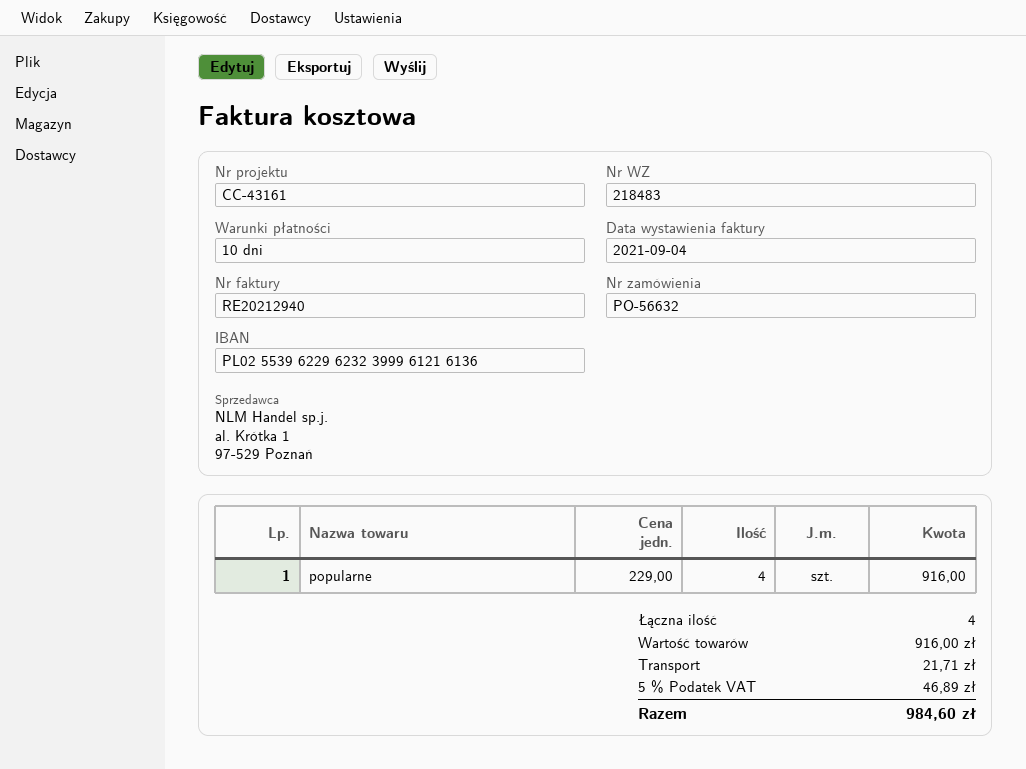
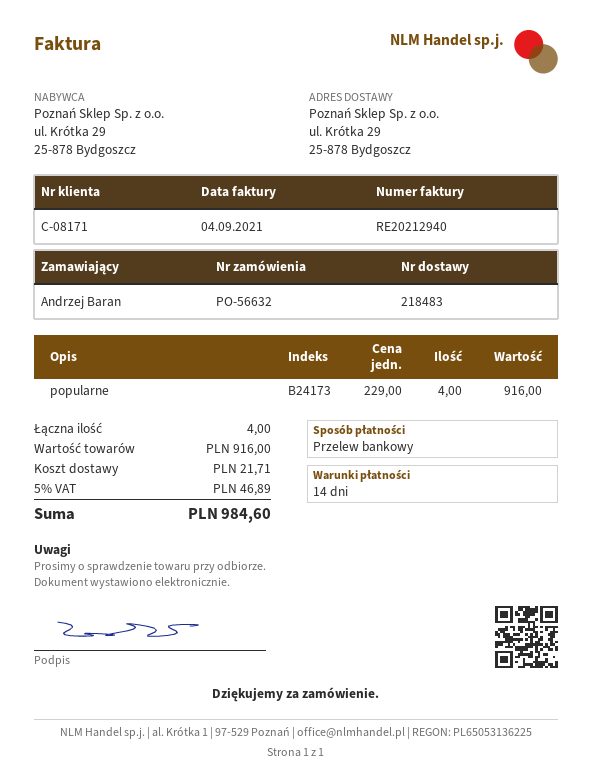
payment terms: 10 days -> 14 days

